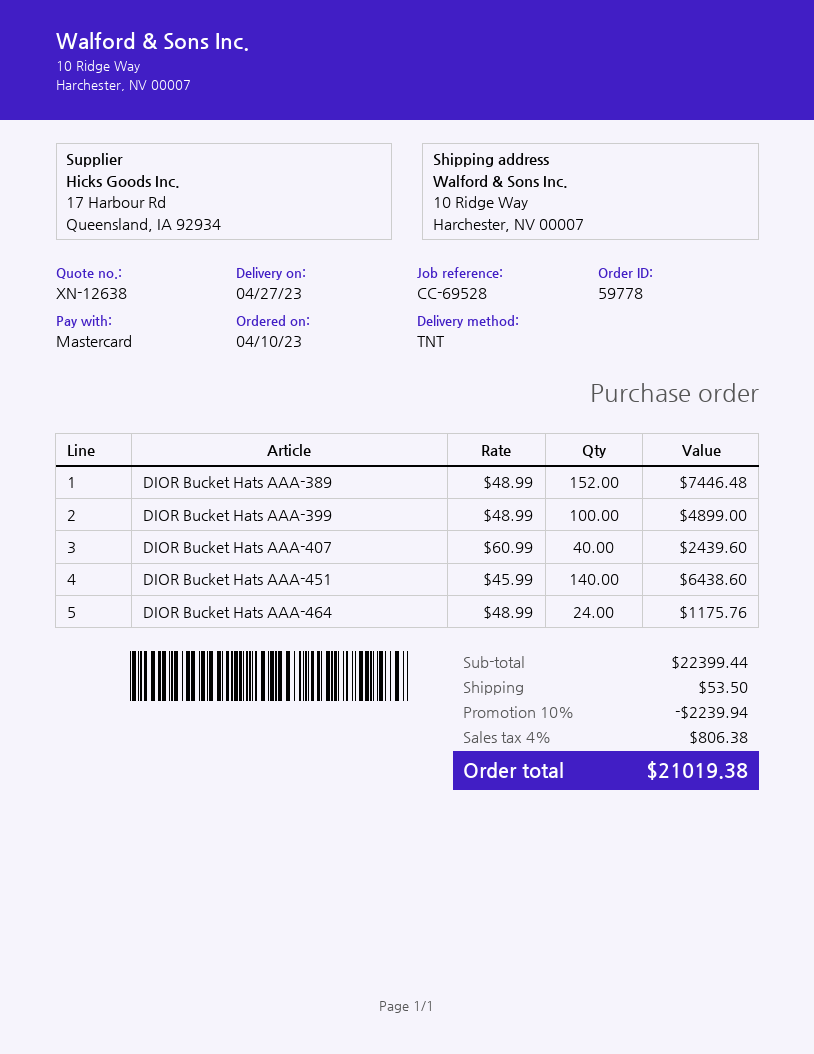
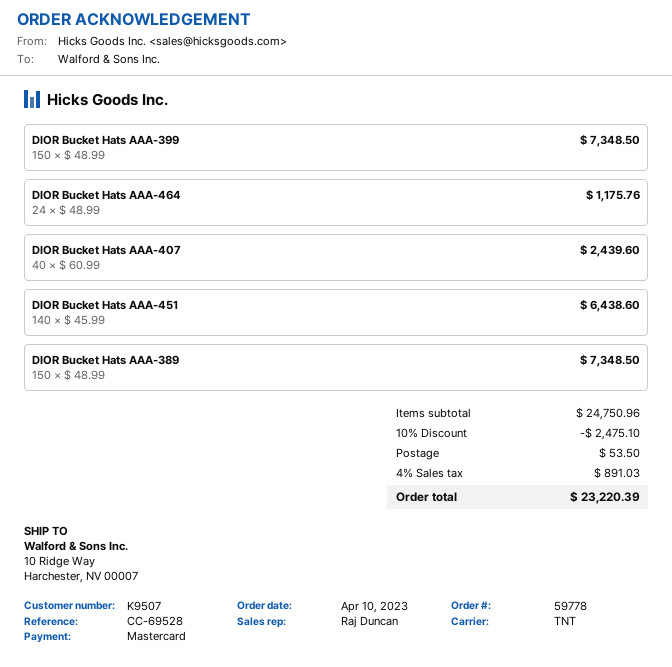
DIOR Bucket Hats AAA-389: 152 x 48.99 = 7446.48 -> 150 x 48.99 = 7348.50
DIOR Bucket Hats AAA-399: 100 x 48.99 = 4899.00 -> 150 x 48.99 = 7348.50
subtotal: 22399.44 -> 24750.96
discount: 10% = 2239.94 -> 10% = 2475.10
tax: 4% = 806.38 -> 4% = 891.03
total: 21019.38 -> 23220.39

